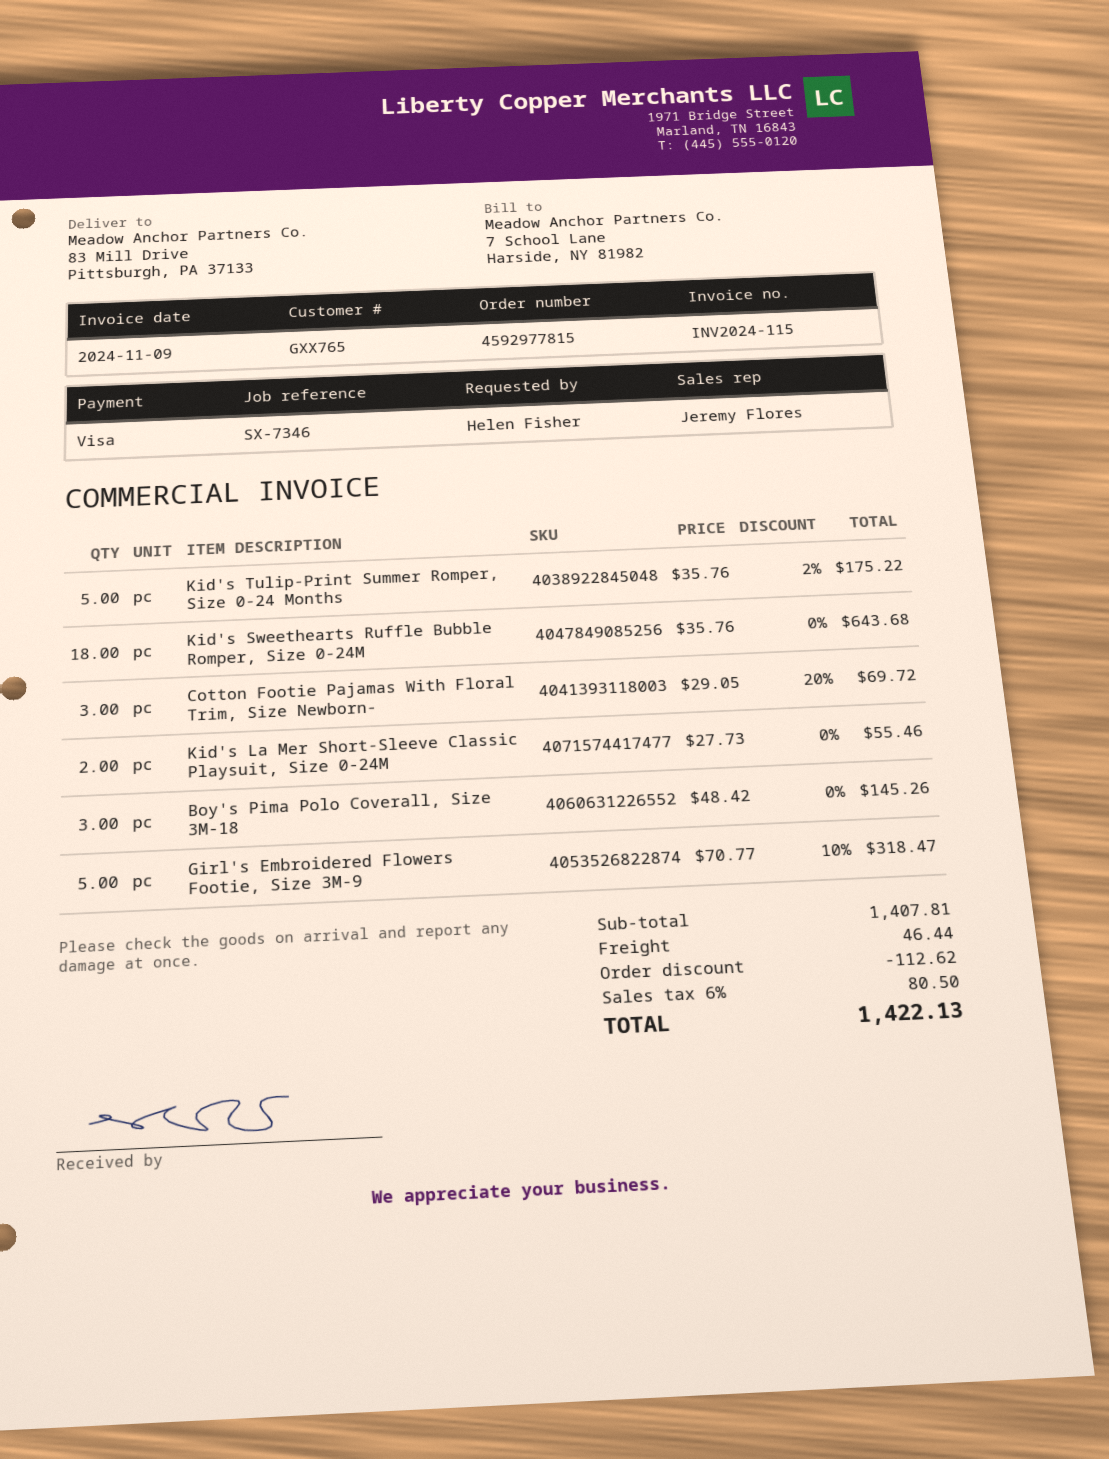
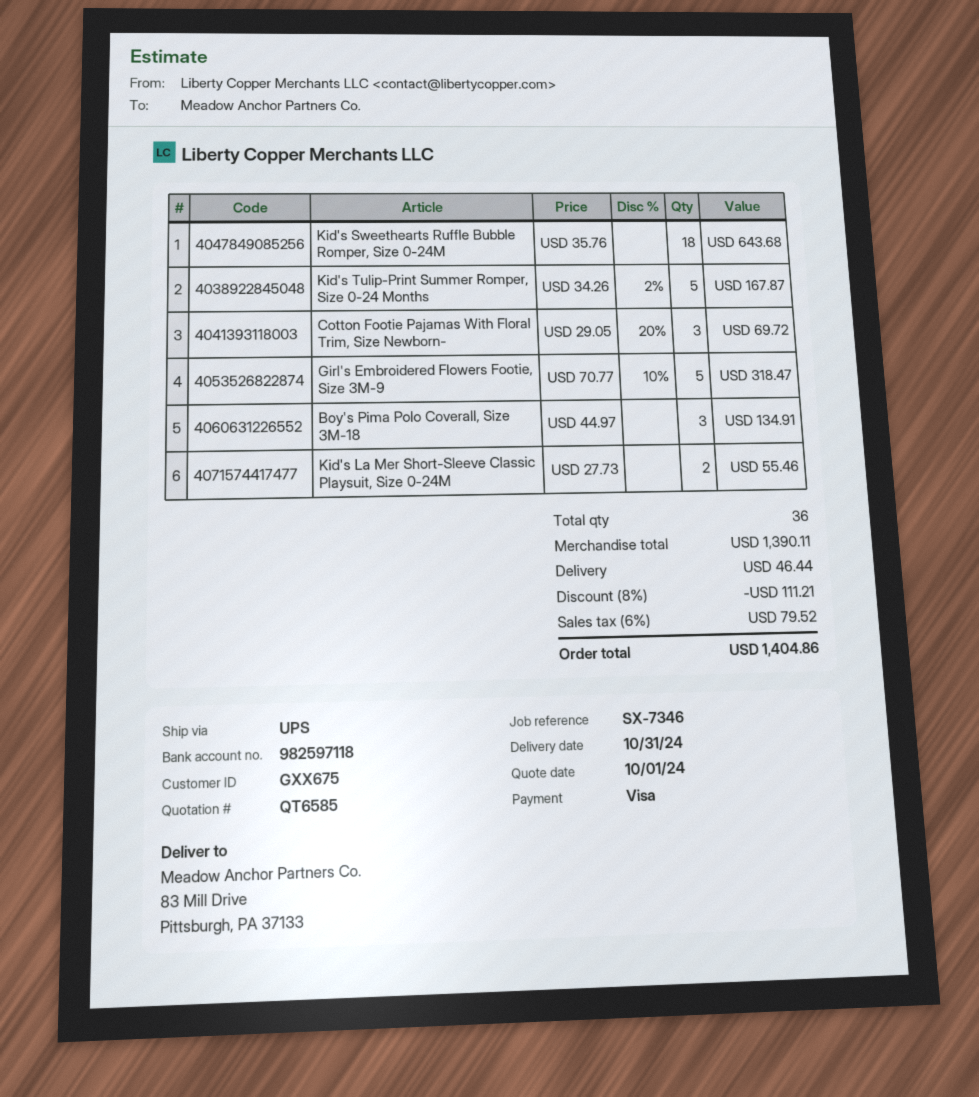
customer number: GXX765 -> GXX675
Kid's Tulip-Print Summer Romper, Size 0-24 Months: 5 x 35.76 - 2% = 175.22 -> 5 x 34.26 - 2% = 167.87
Boy's Pima Polo Coverall, Size 3M-18: 3 x 48.42 = 145.26 -> 3 x 44.97 = 134.91
subtotal: 1407.81 -> 1390.11
discount: 112.62 -> 111.21
tax: 6% = 80.50 -> 6% = 79.52
total: 1422.13 -> 1404.86

